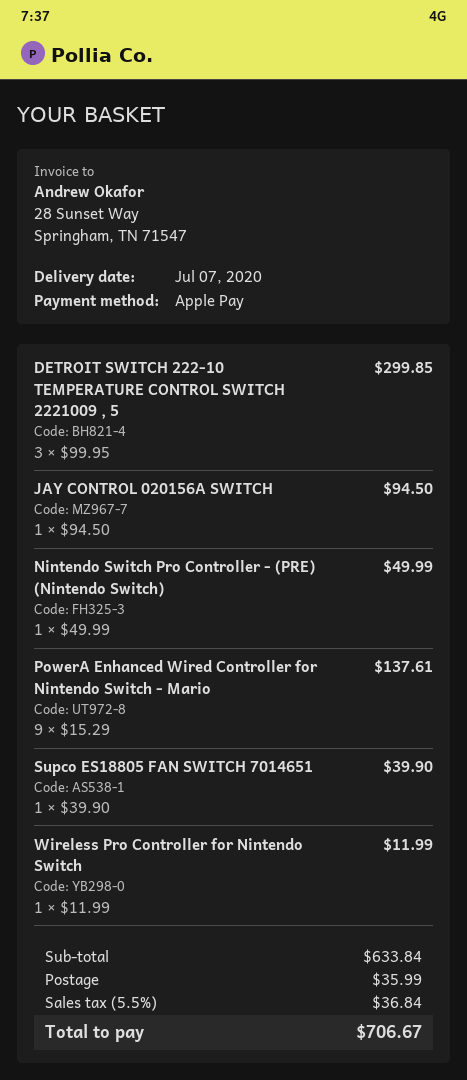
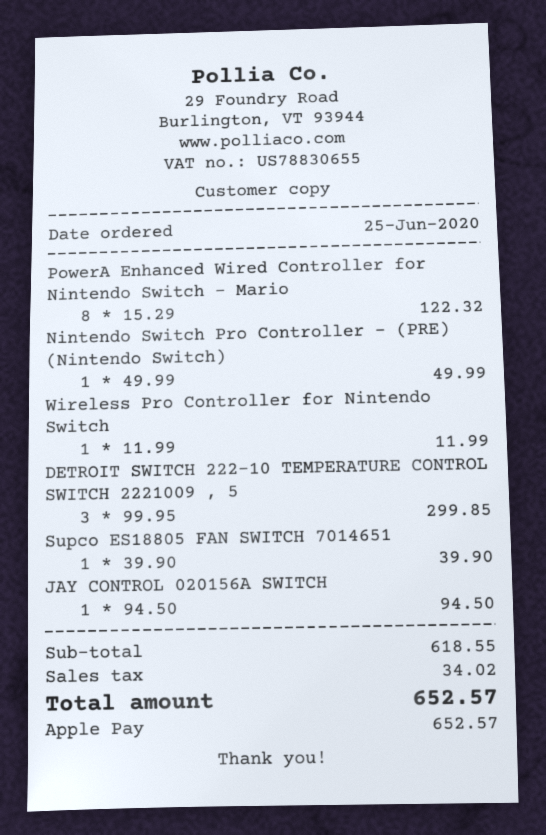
PowerA Enhanced Wired Controller for Nintendo Switch - Mario: 9 x 15.29 = 137.61 -> 8 x 15.29 = 122.32
subtotal: 633.84 -> 618.55
shipping: 35.99 -> none
tax: 36.84 -> 34.02
total: 706.67 -> 652.57

